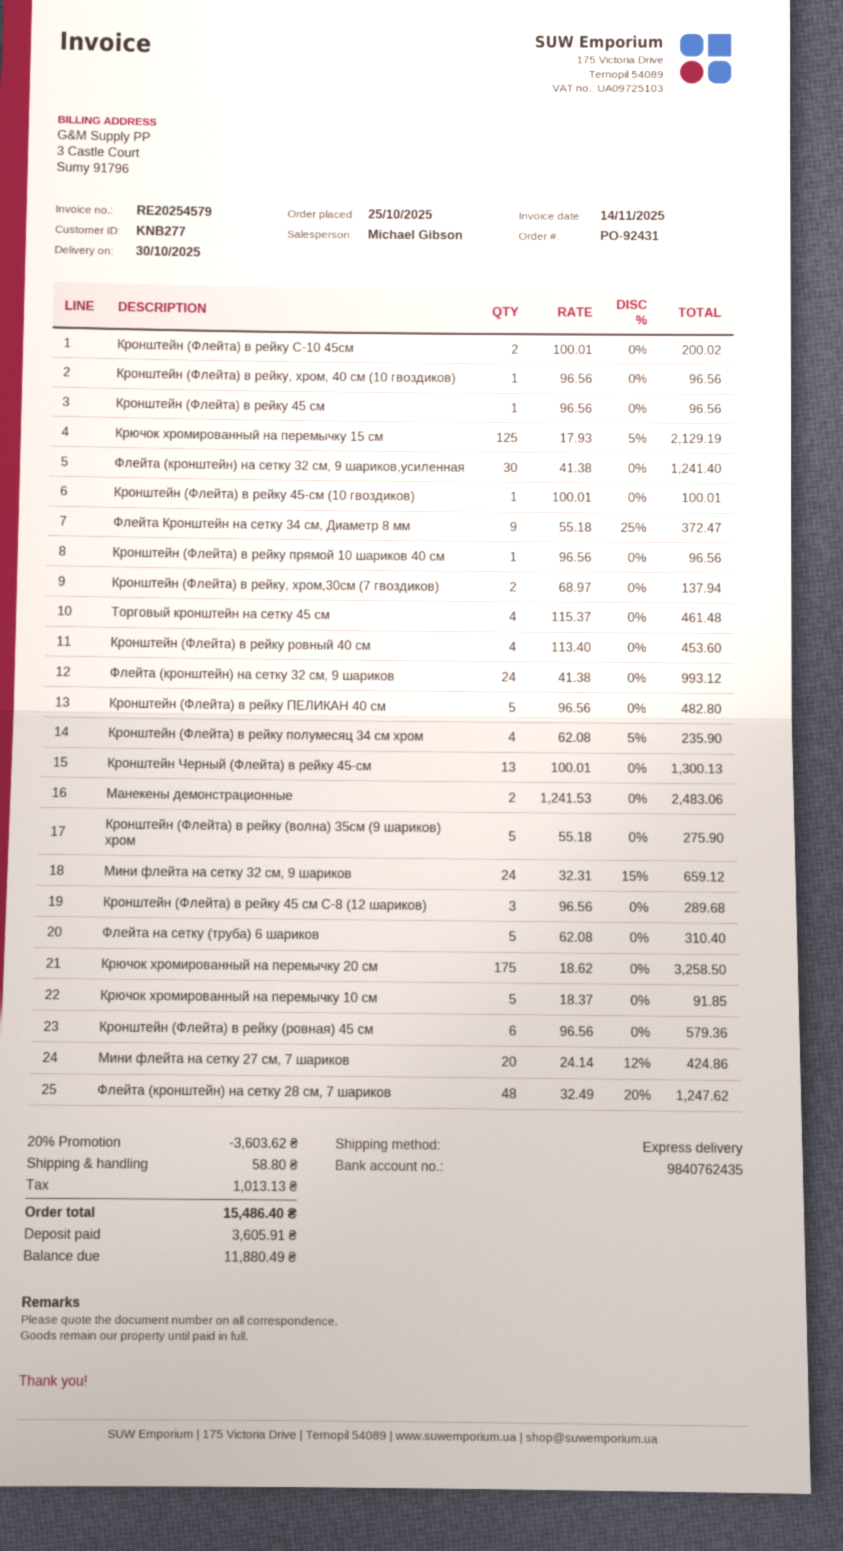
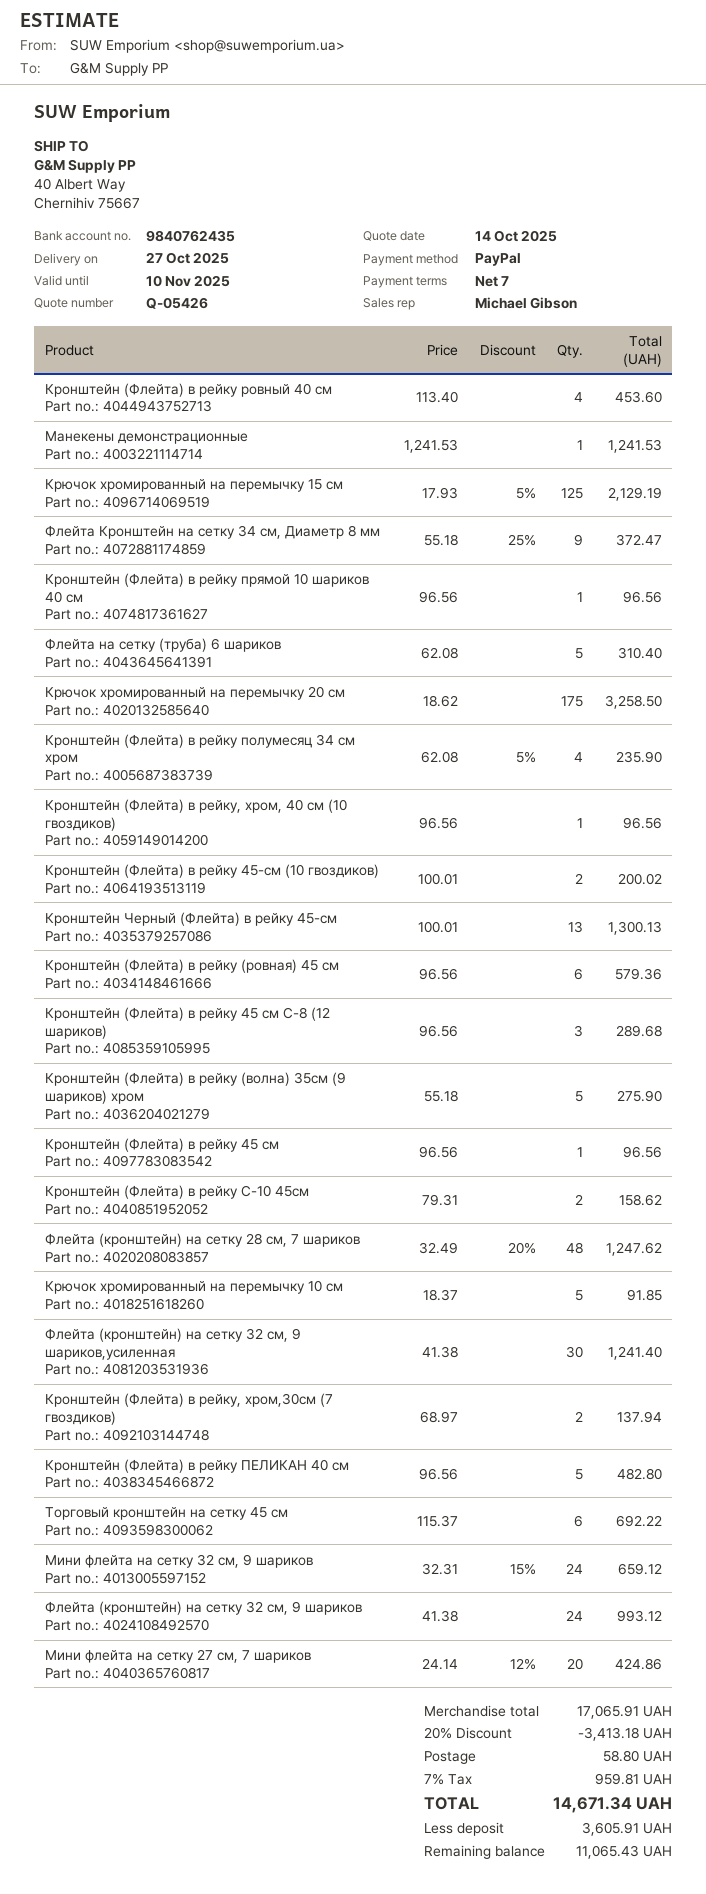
delivery date: 2025-10-30 -> 2025-10-27
Кронштейн (Флейта) в рейку С-10 45см: 2 x 100.01 = 200.02 -> 2 x 79.31 = 158.62
Кронштейн (Флейта) в рейку 45-см (10 гвоздиков): 1 x 100.01 = 100.01 -> 2 x 100.01 = 200.02
Торговый кронштейн на сетку 45 см: 4 x 115.37 = 461.48 -> 6 x 115.37 = 692.22
Манекены демонстрационные: 2 x 1241.53 = 2483.06 -> 1 x 1241.53 = 1241.53
discount: 20% = 3603.62 -> 20% = 3413.18
tax: 1013.13 -> 959.81
total: 15486.40 -> 14671.34
balance: 11880.49 -> 11065.43

